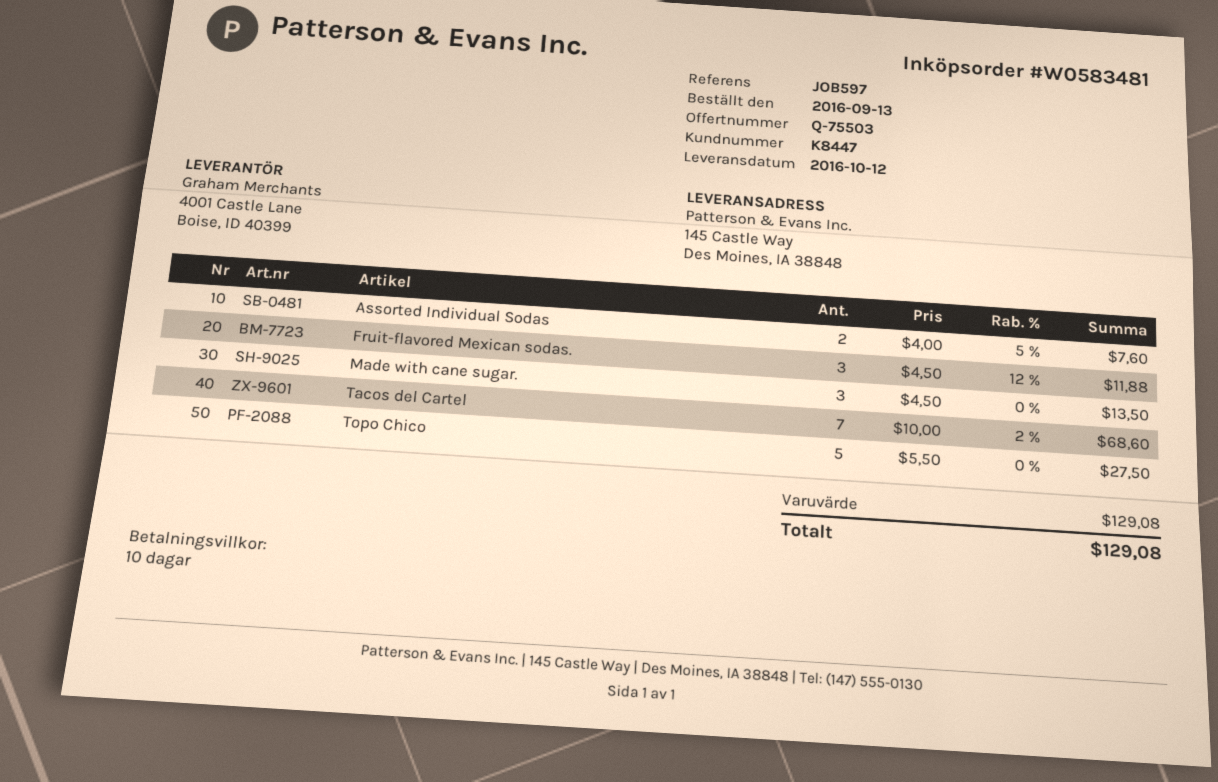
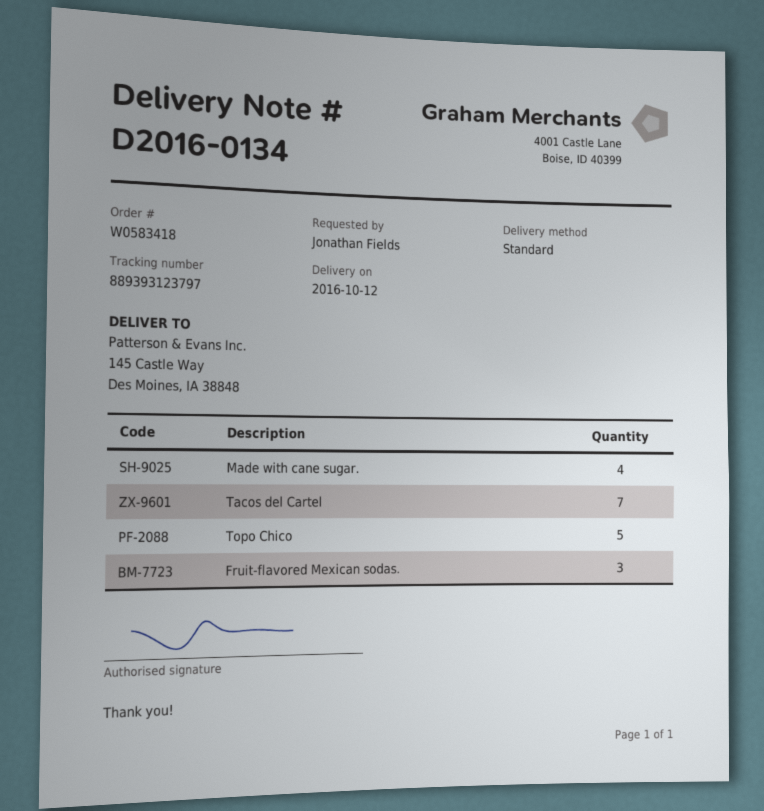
order number: W0583481 -> W0583418
Assorted Individual Sodas: 2 -> none
Made with cane sugar.: 3 -> 4

